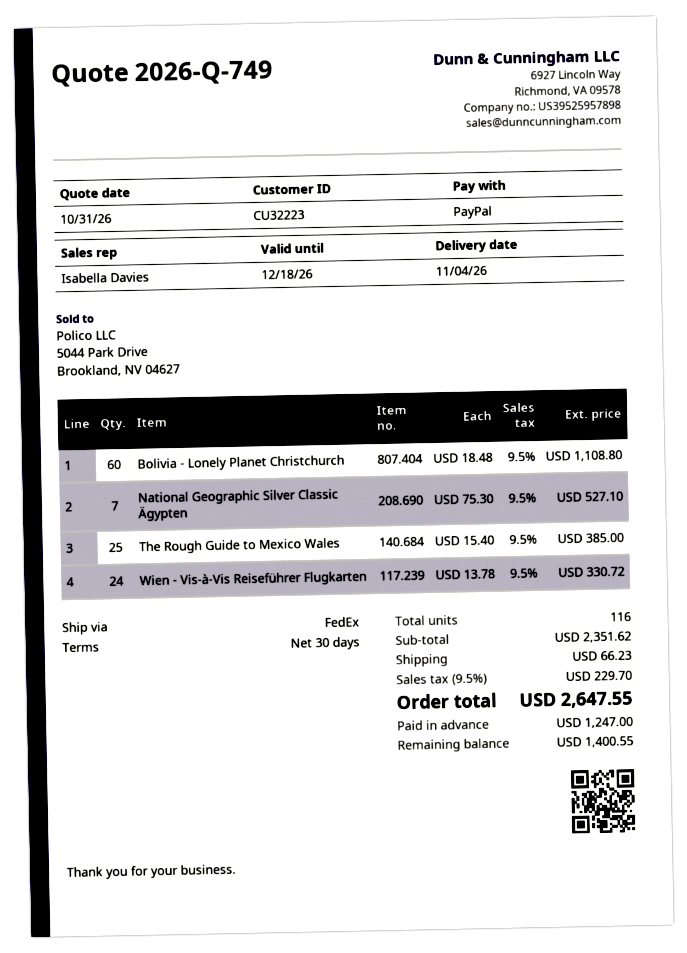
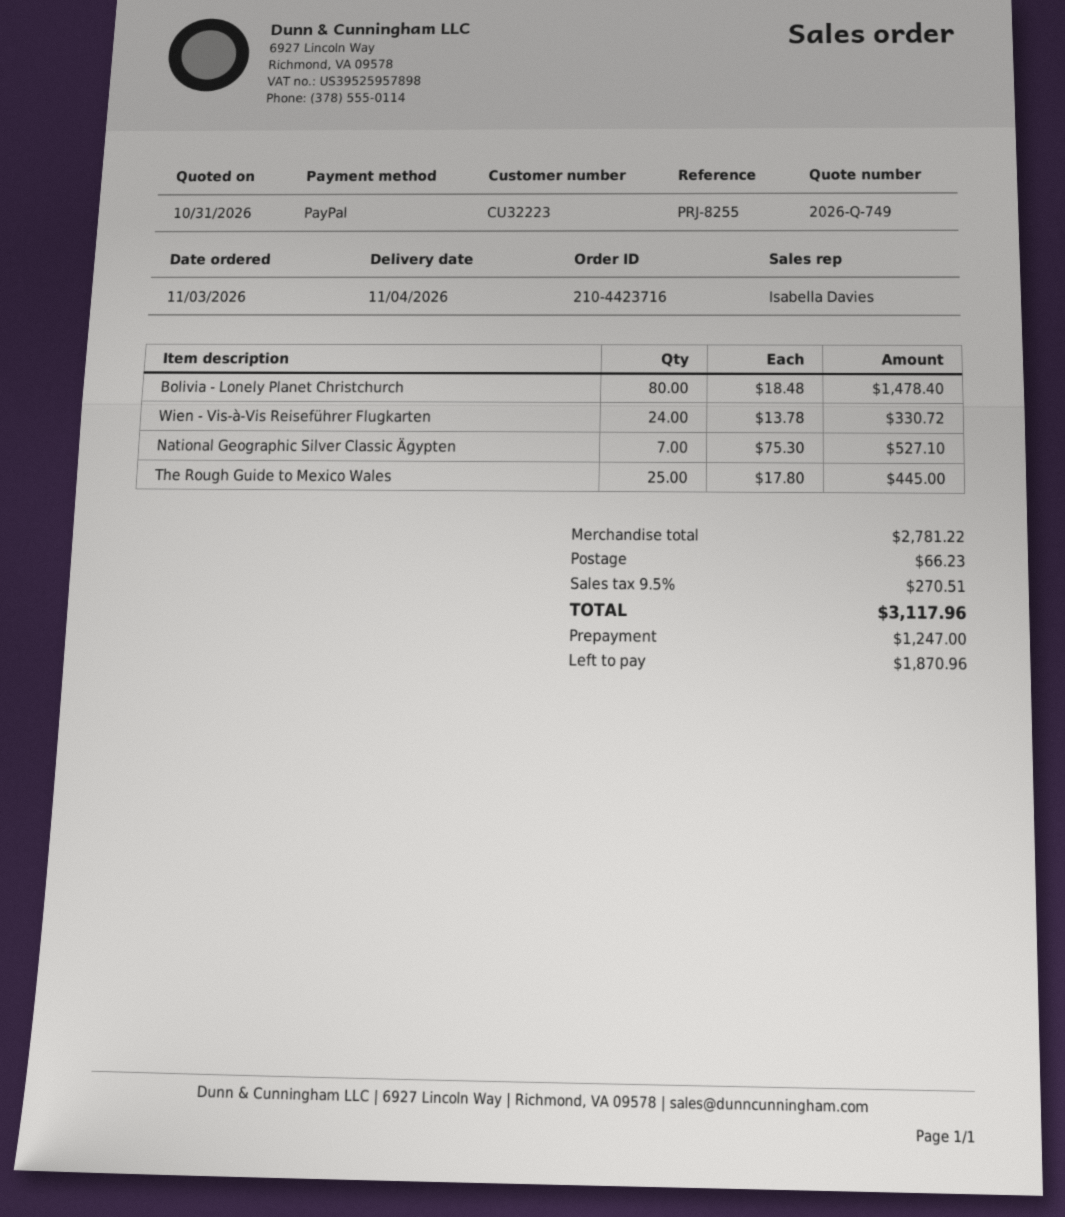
Bolivia - Lonely Planet Christchurch: 60 x 18.48 = 1108.80 -> 80 x 18.48 = 1478.40
The Rough Guide to Mexico Wales: 25 x 15.40 = 385.00 -> 25 x 17.80 = 445.00
subtotal: 2351.62 -> 2781.22
tax: 9.5% = 229.70 -> 9.5% = 270.51
total: 2647.55 -> 3117.96
balance: 1400.55 -> 1870.96

